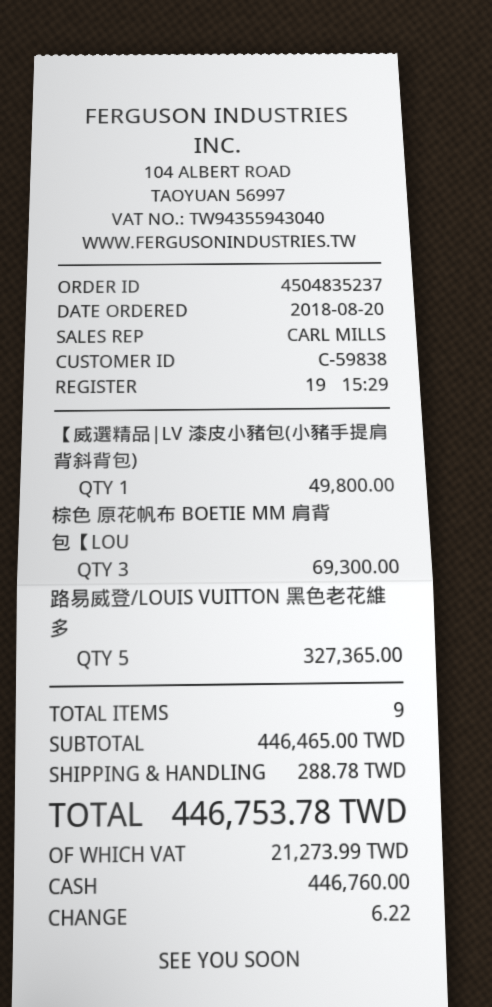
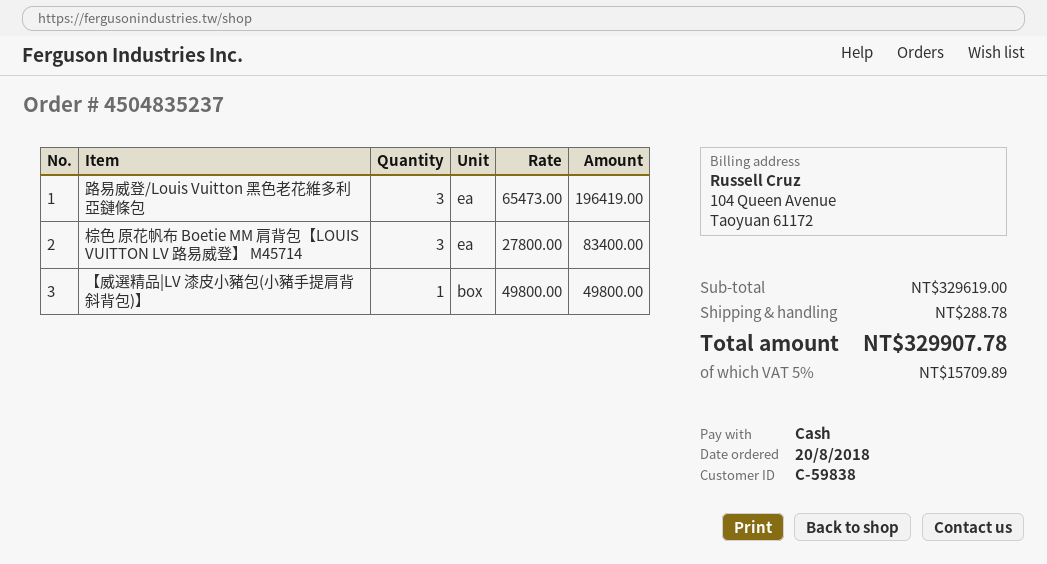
棕色 原花帆布 BOETIE MM 肩背包【LOU: 3 for 69300.00 -> 3 for 83400.00
路易威登/LOUIS VUITTON 黑色老花維多: 5 for 327365.00 -> 3 for 196419.00
subtotal: 446465.00 -> 329619.00
tax: 21273.99 -> 15709.89
total: 446753.78 -> 329907.78

